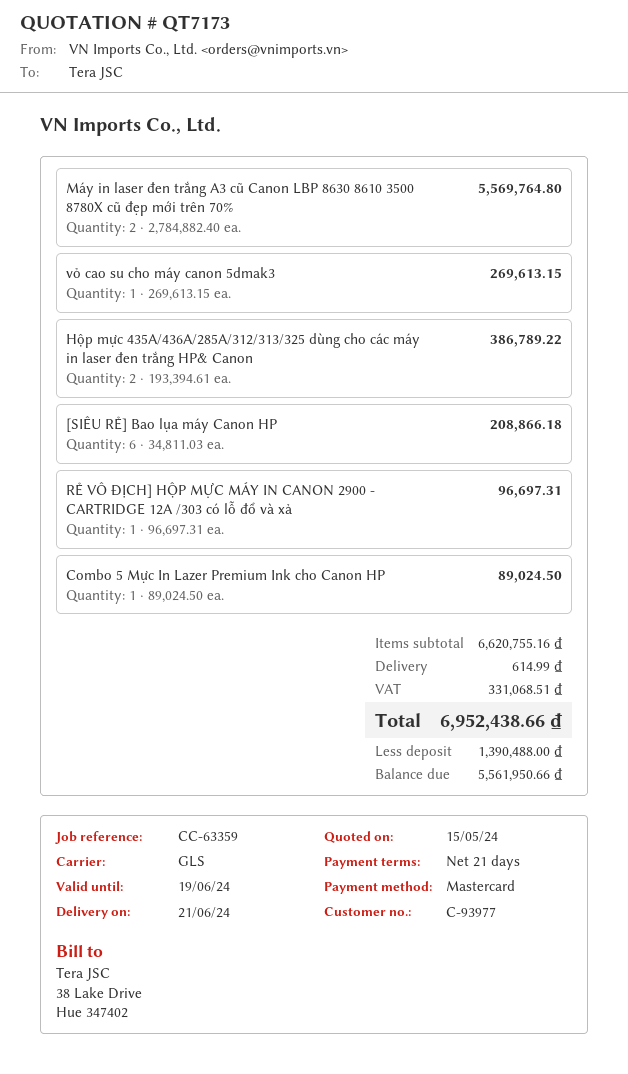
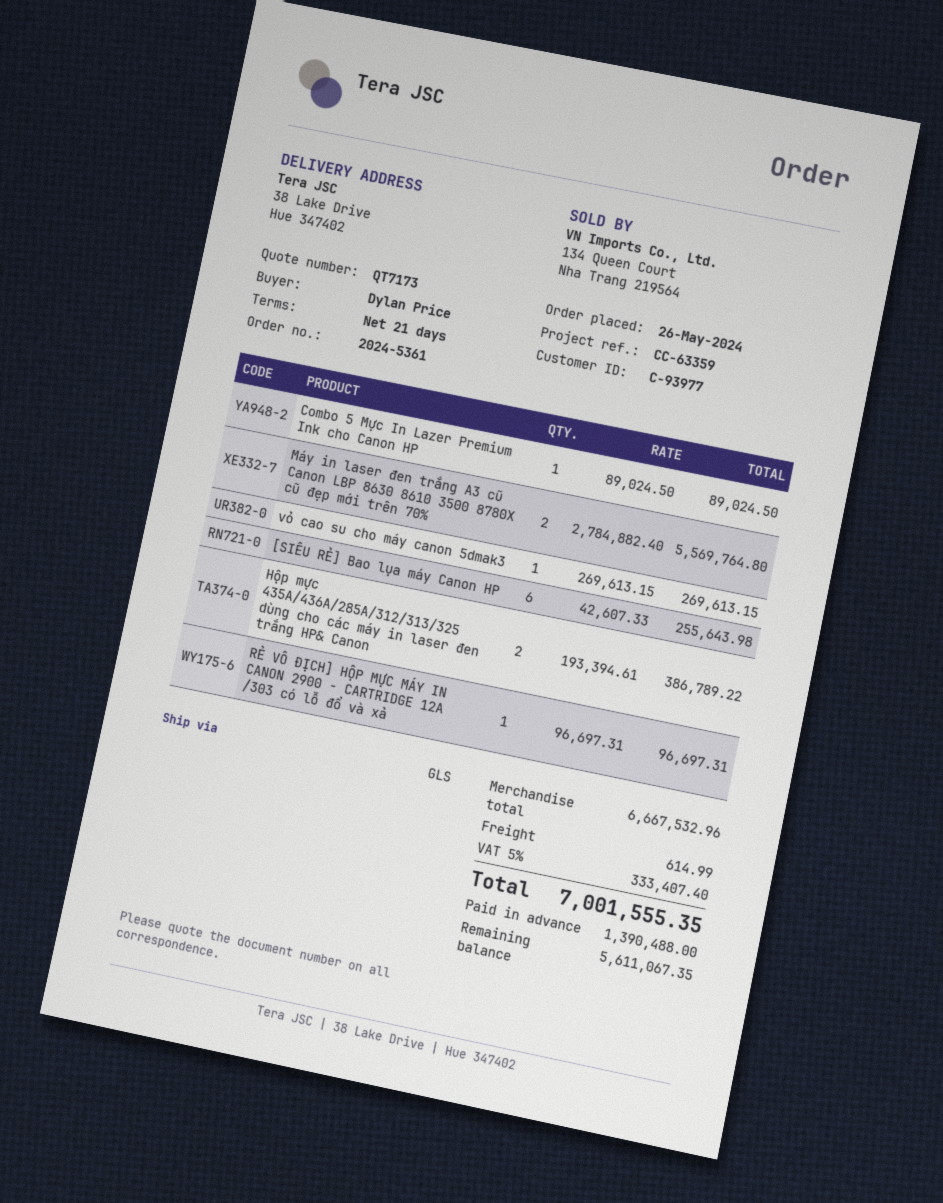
[SIÊU RẺ] Bao lụa máy Canon HP: 6 x 34811.03 = 208866.18 -> 6 x 42607.33 = 255643.98
subtotal: 6620755.16 -> 6667532.96
tax: 331068.51 -> 333407.40
total: 6952438.66 -> 7001555.35
balance: 5561950.66 -> 5611067.35

